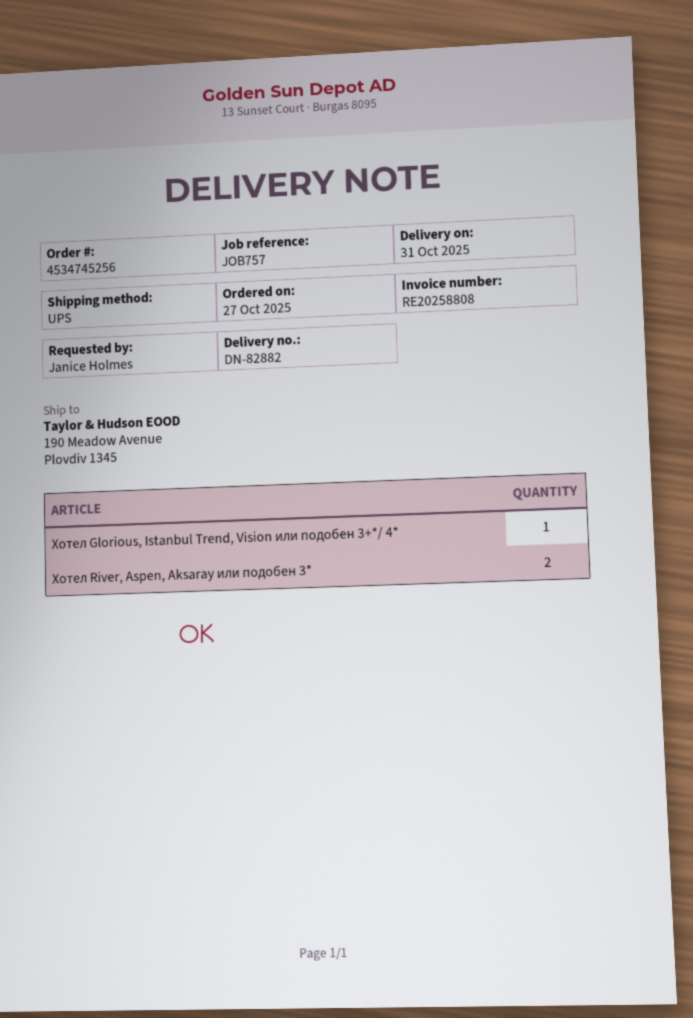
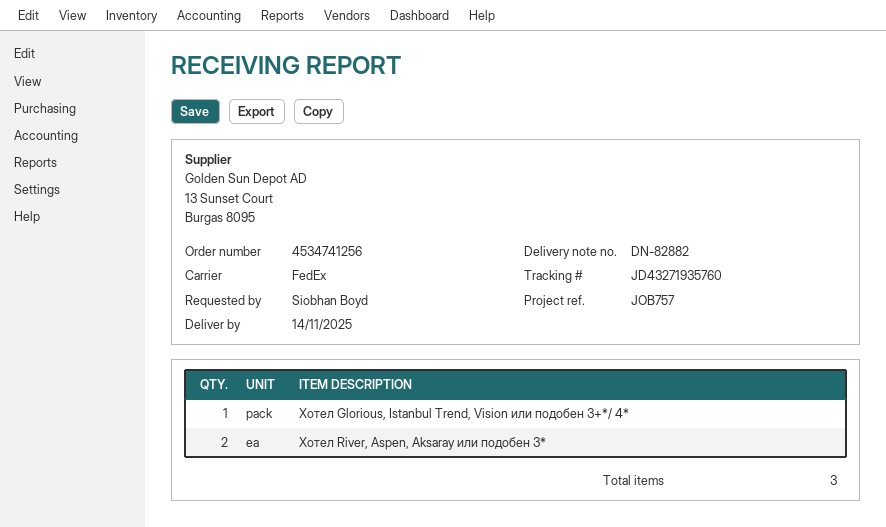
order number: 4534745256 -> 4534741256
delivery date: 2025-10-31 -> 2025-11-14
ordered by: Janice Holmes -> Siobhan Boyd
shipping method: UPS -> FedEx

